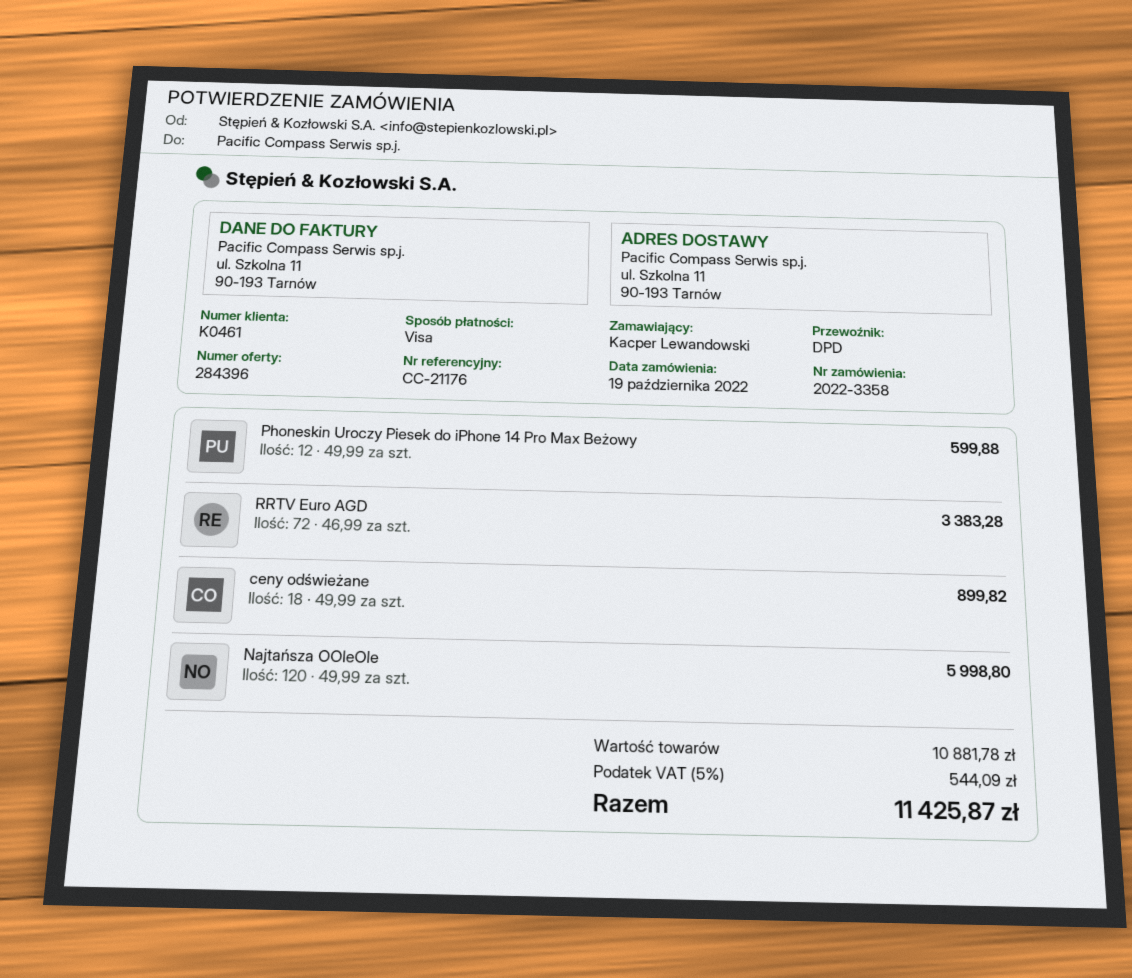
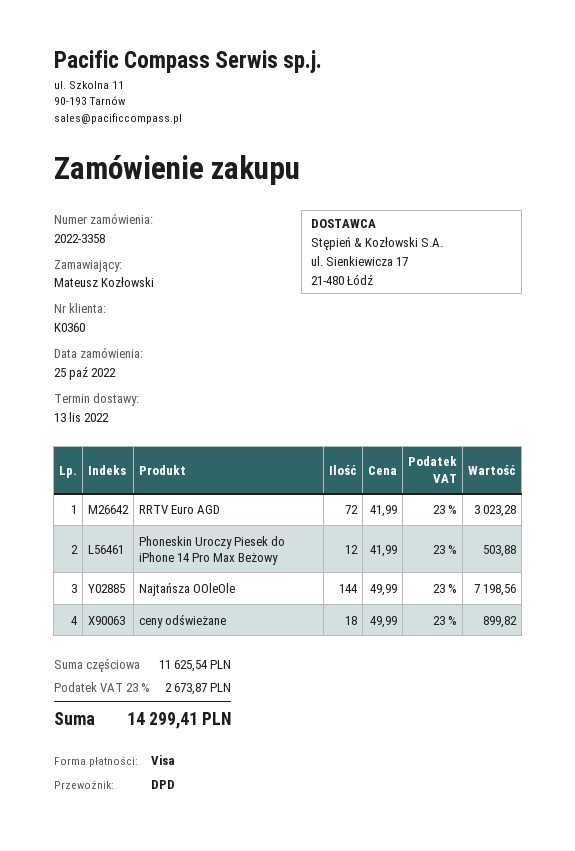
order date: 2022-10-19 -> 2022-10-25
customer number: K0461 -> K0360
ordered by: Kacper Lewandowski -> Mateusz Kozłowski
Phoneskin Uroczy Piesek do iPhone 14 Pro Max Beżowy: 12 x 49.99 = 599.88 -> 12 x 41.99 = 503.88
RRTV Euro AGD: 72 x 46.99 = 3383.28 -> 72 x 41.99 = 3023.28
Najtańsza OOleOle: 120 x 49.99 = 5998.80 -> 144 x 49.99 = 7198.56
subtotal: 10881.78 -> 11625.54
tax: 5% = 544.09 -> 23% = 2673.87
total: 11425.87 -> 14299.41

